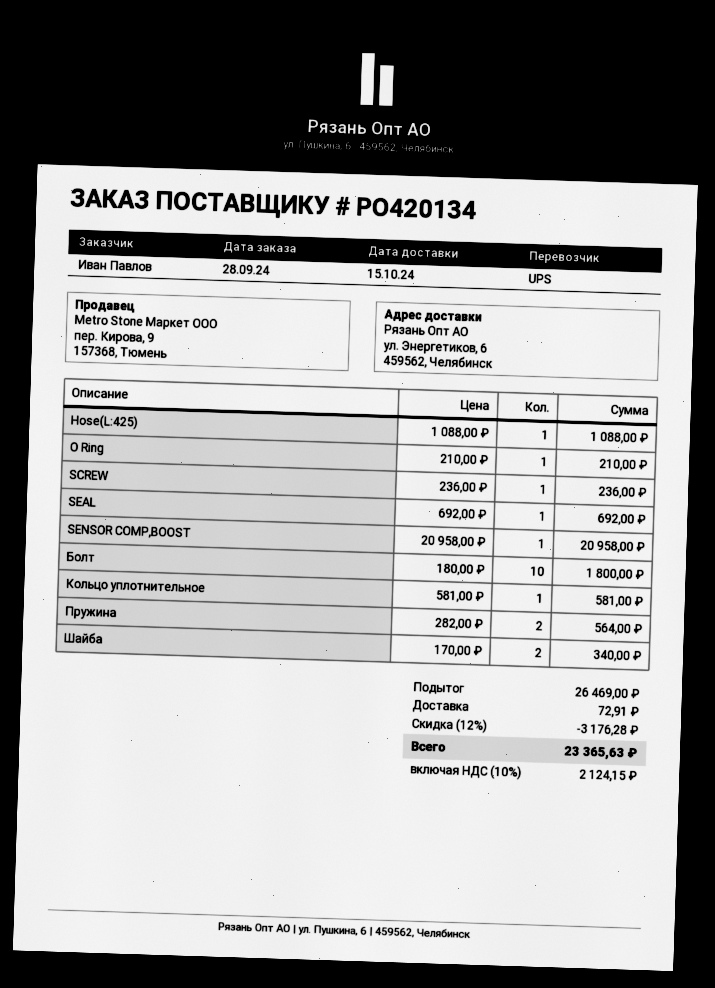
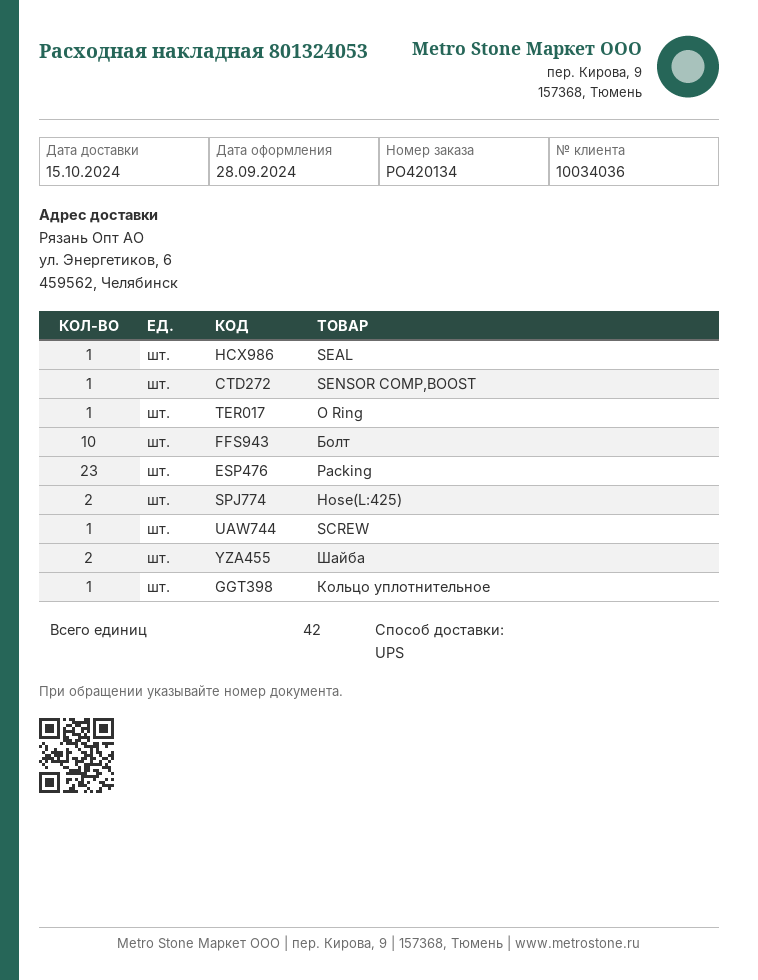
Hose(L:425): 1 -> 2
Пружина: 2 -> none
Packing: none -> 23

